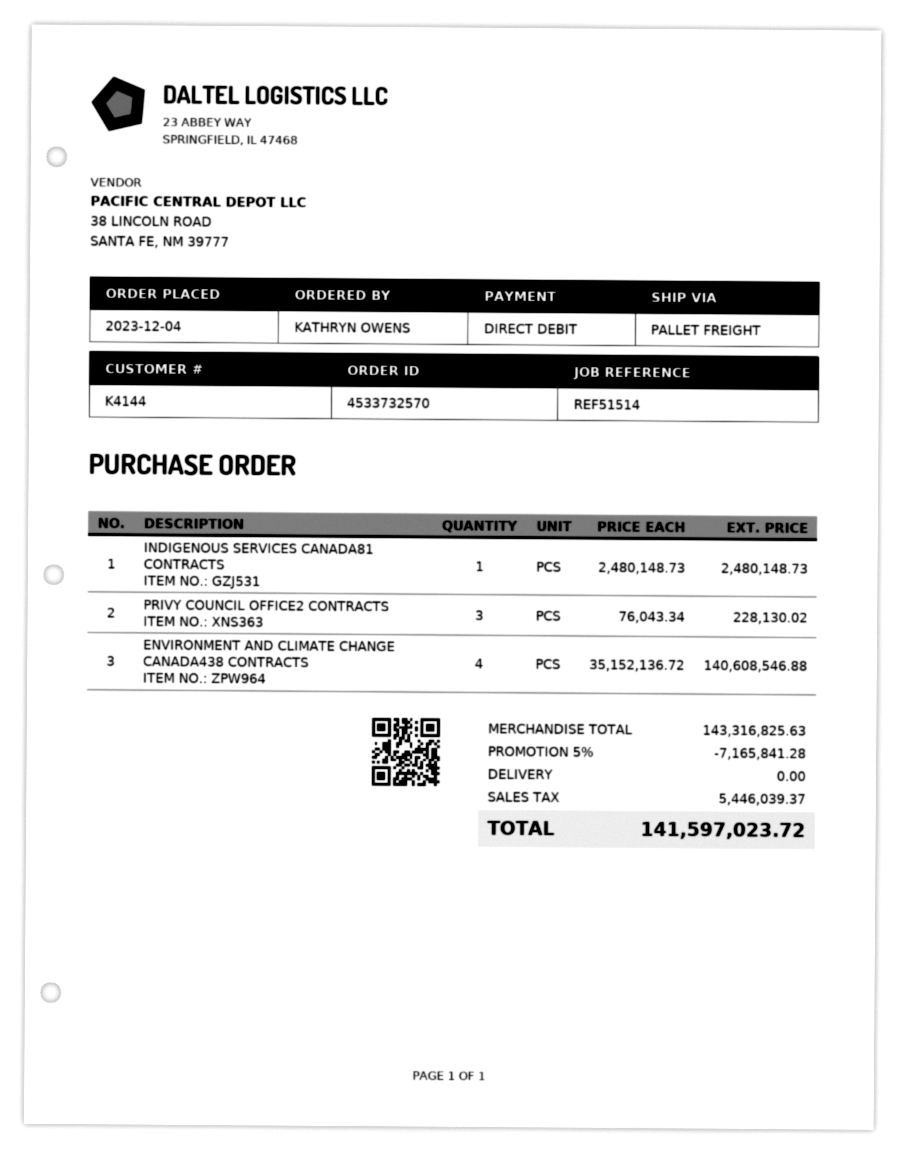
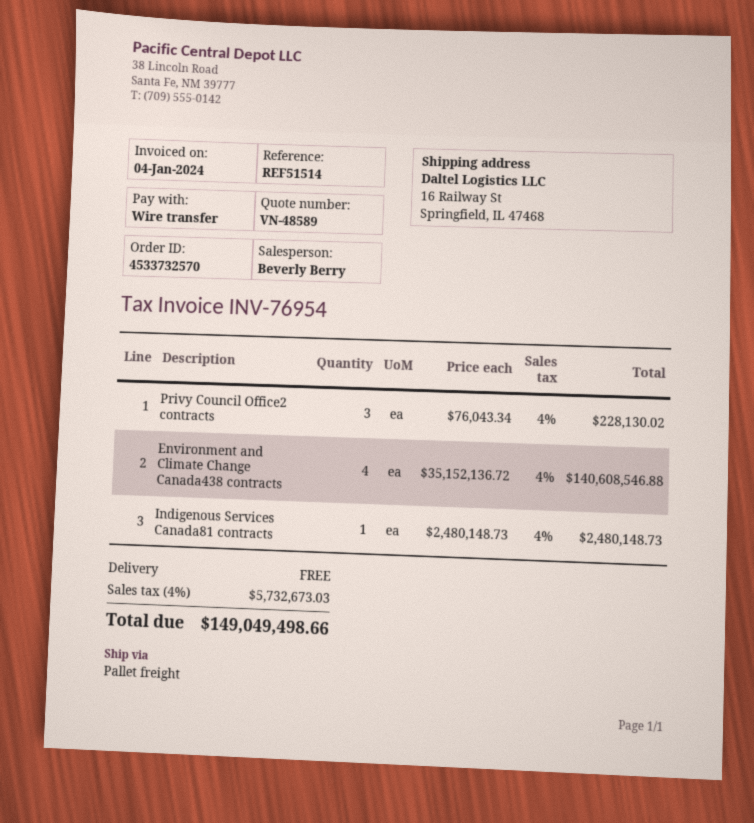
payment method: direct debit -> bank transfer
discount: 5% = 7165841.28 -> none
tax: 5446039.37 -> 5732673.03
total: 141597023.72 -> 149049498.66

